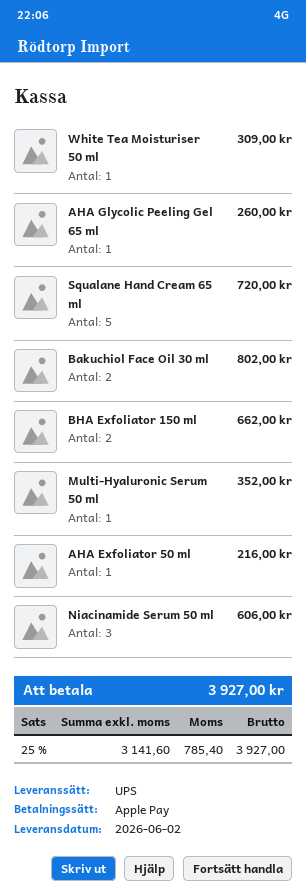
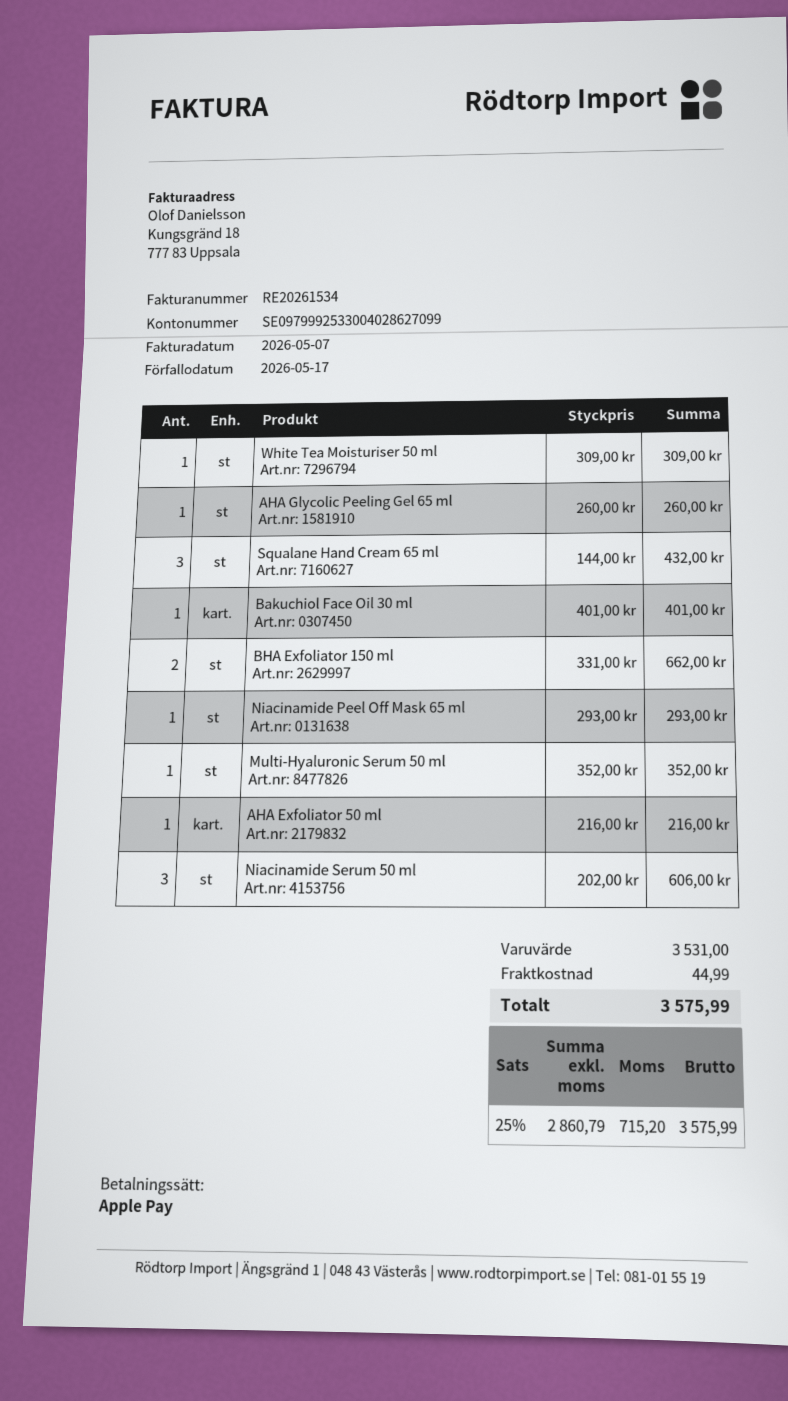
Squalane Hand Cream 65 ml: 5 for 720.00 -> 3 for 432.00
Bakuchiol Face Oil 30 ml: 2 for 802.00 -> 1 for 401.00
Niacinamide Peel Off Mask 65 ml: none -> 1 for 293.00
shipping: none -> 44.99
net: 3141.60 -> 2860.79
tax: 25% = 785.40 -> 25% = 715.20
total: 3927.00 -> 3575.99

